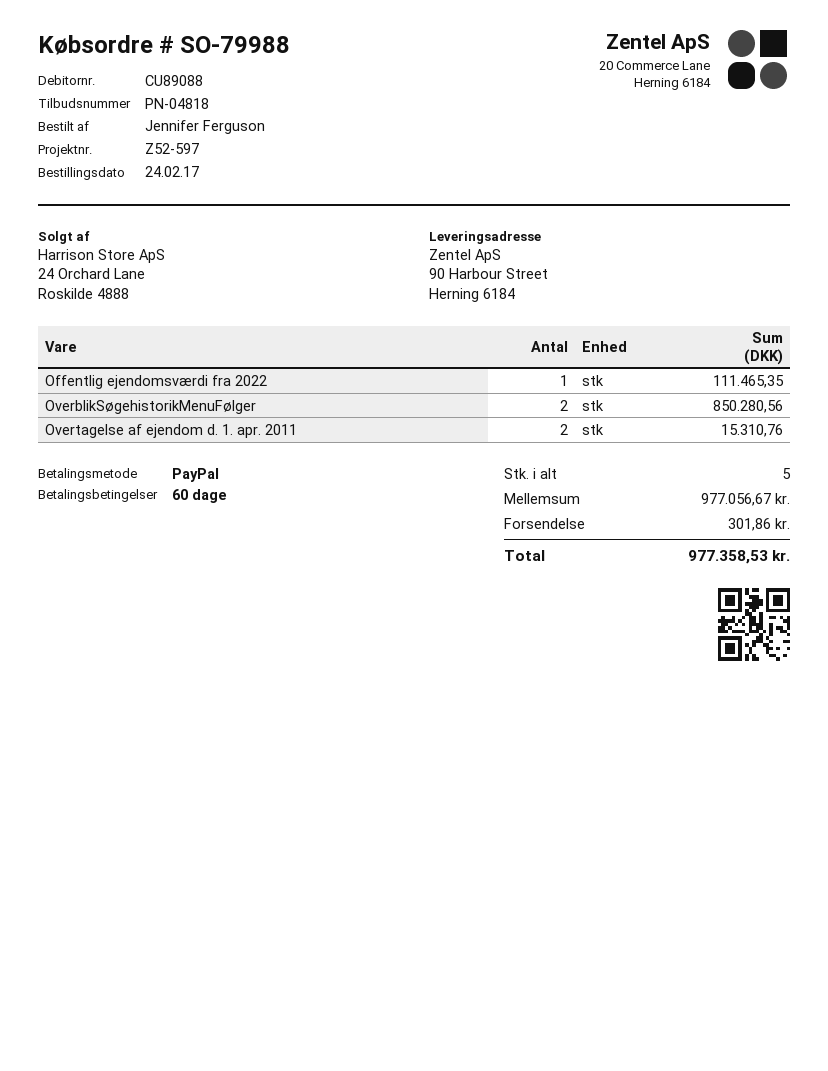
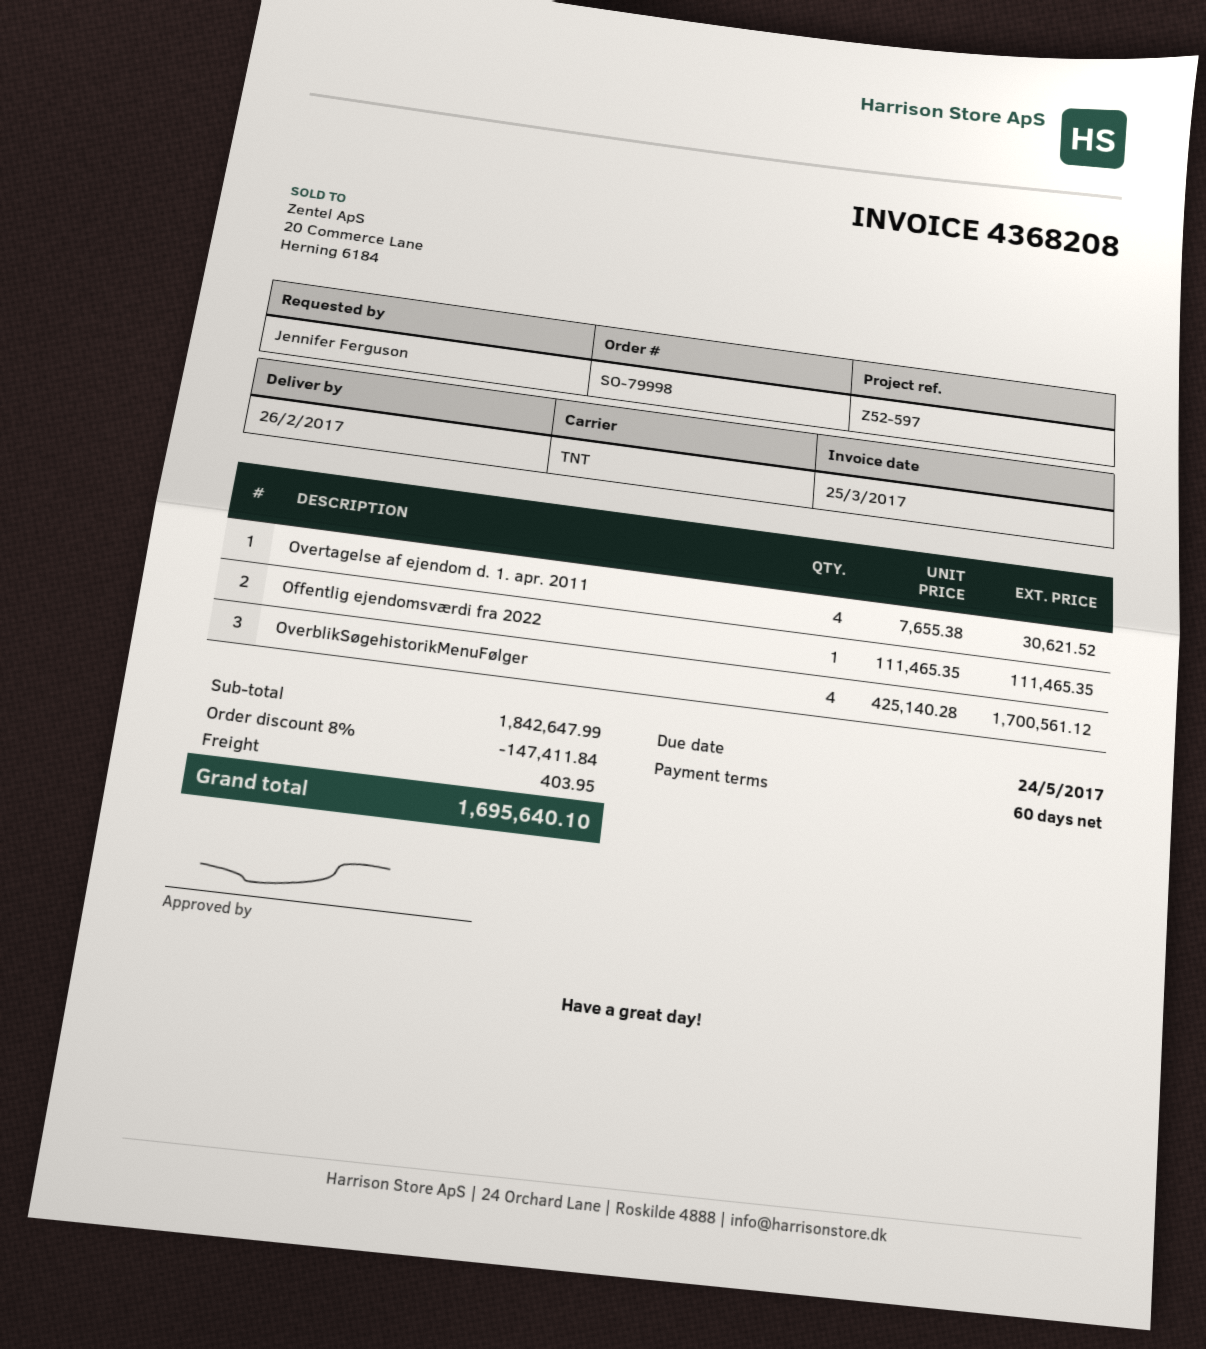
order number: SO-79988 -> SO-79998
OverblikSøgehistorikMenuFølger: 2 for 850280.56 -> 4 for 1700561.12
Overtagelse af ejendom d. 1. apr. 2011: 2 for 15310.76 -> 4 for 30621.52
subtotal: 977056.67 -> 1842647.99
discount: none -> 8% = 147411.84
shipping: 301.86 -> 403.95
total: 977358.53 -> 1695640.10

